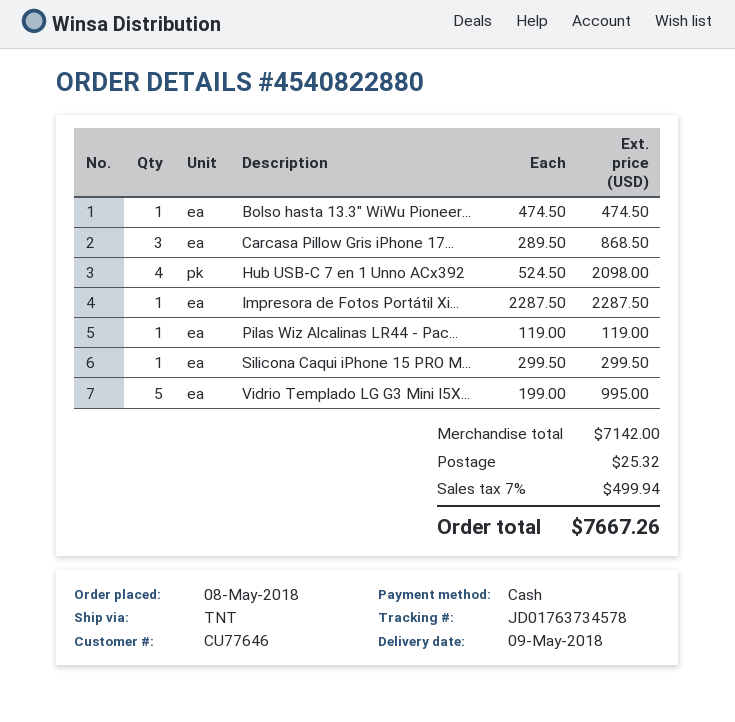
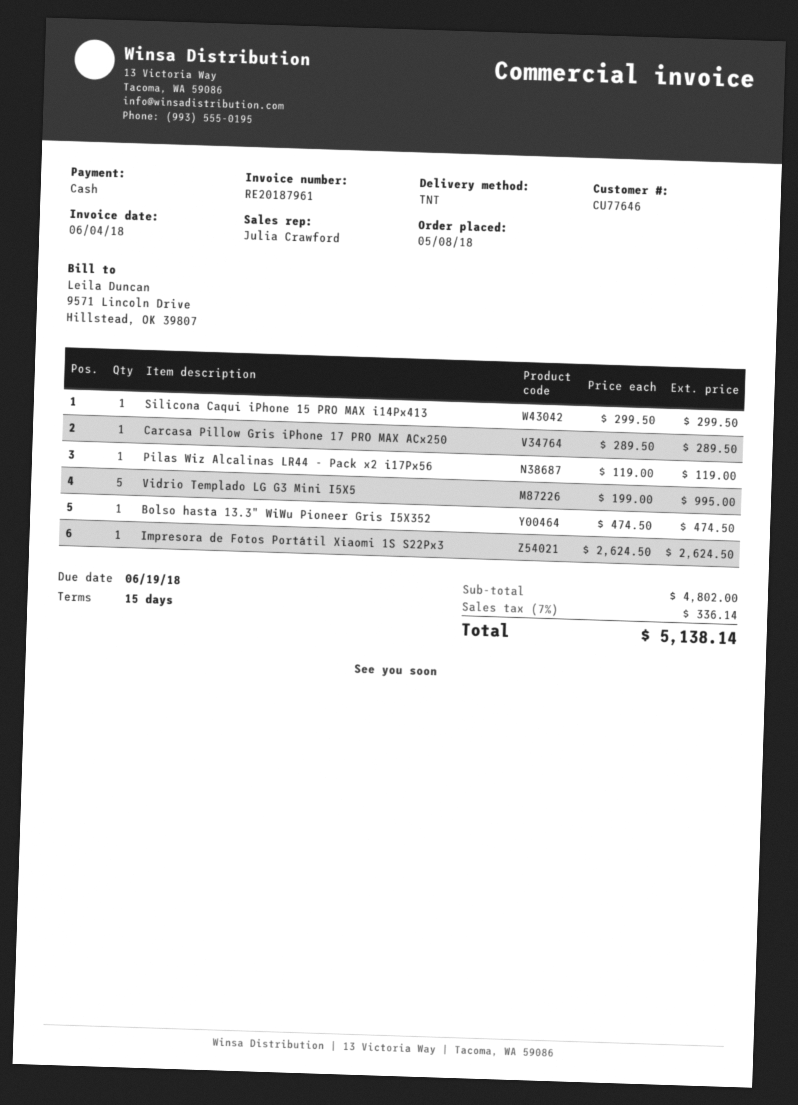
Carcasa Pillow Gris iPhone 17...: 3 x 289.50 = 868.50 -> 1 x 289.50 = 289.50
Hub USB-C 7 en 1 Unno ACx392: 4 x 524.50 = 2098.00 -> none
Impresora de Fotos Portátil Xi...: 1 x 2287.50 = 2287.50 -> 1 x 2624.50 = 2624.50
subtotal: 7142.00 -> 4802.00
shipping: 25.32 -> none
tax: 7% = 499.94 -> 7% = 336.14
total: 7667.26 -> 5138.14

